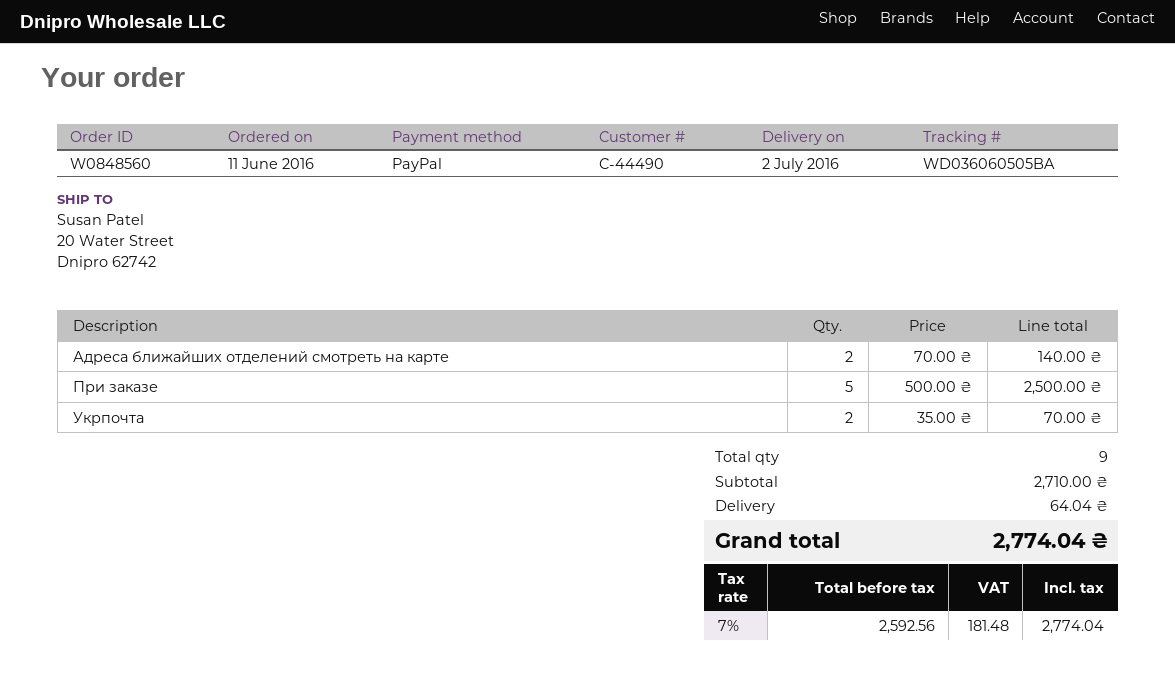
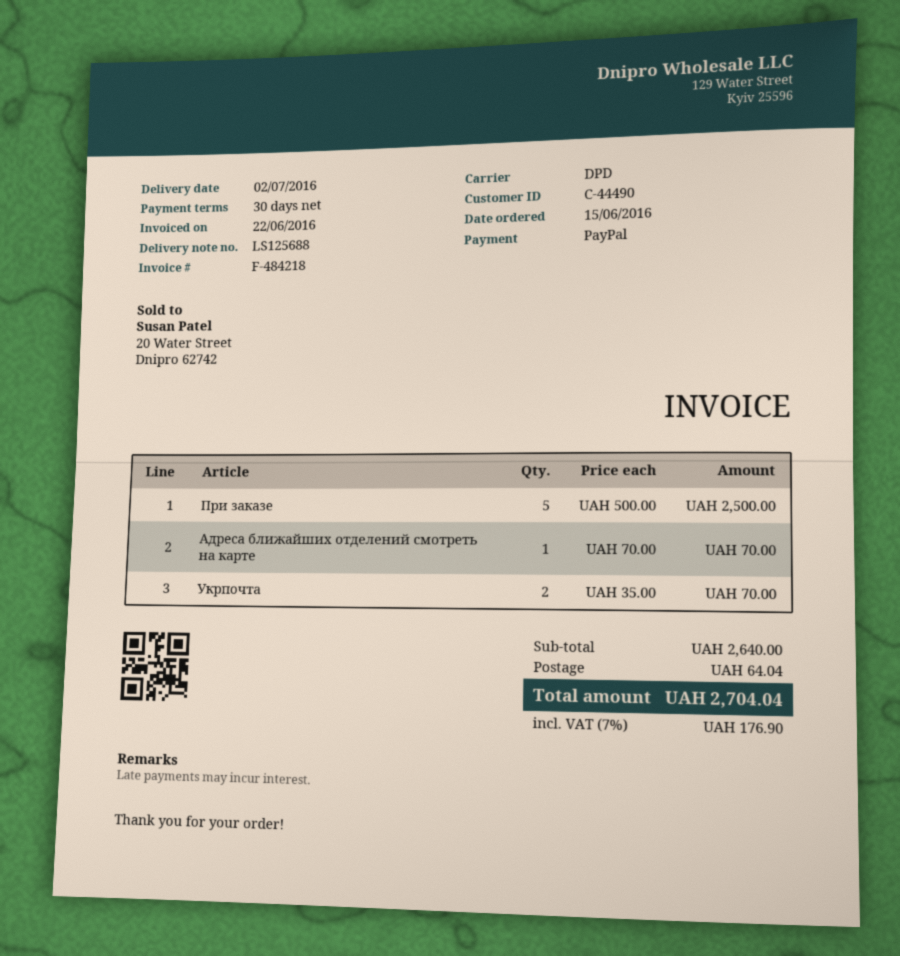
order date: 2016-06-11 -> 2016-06-15
Адреса ближайших отделений смотреть на карте: 2 x 70.00 = 140.00 -> 1 x 70.00 = 70.00
subtotal: 2710.00 -> 2640.00
tax: 7% = 181.48 -> 7% = 176.90
total: 2774.04 -> 2704.04

